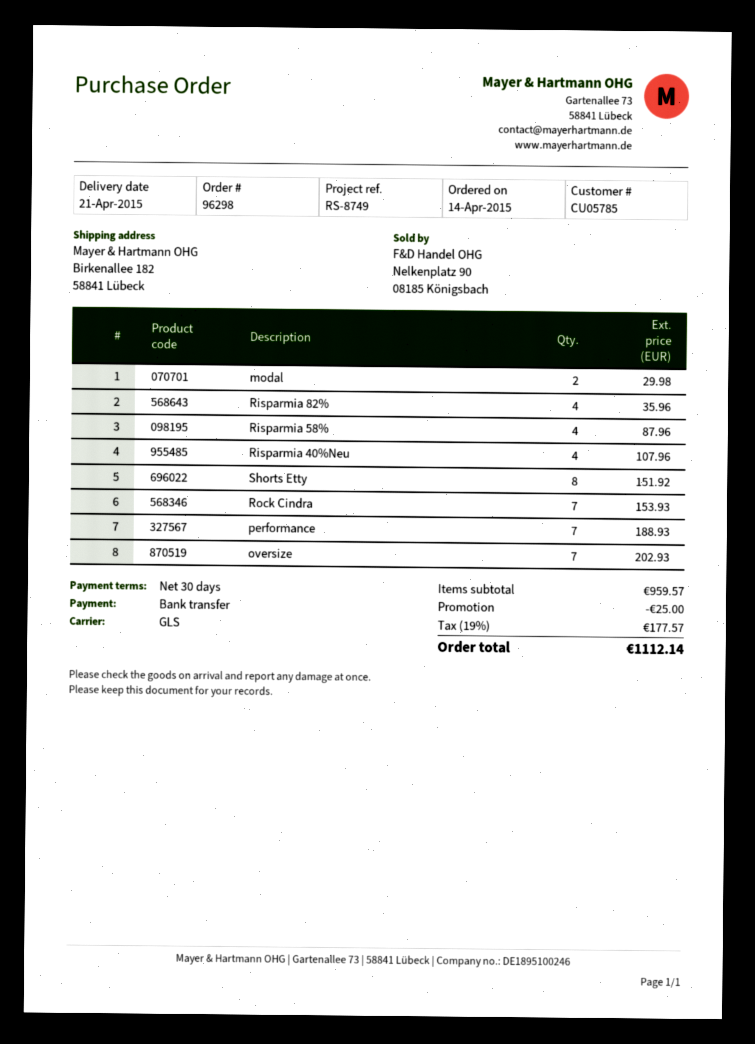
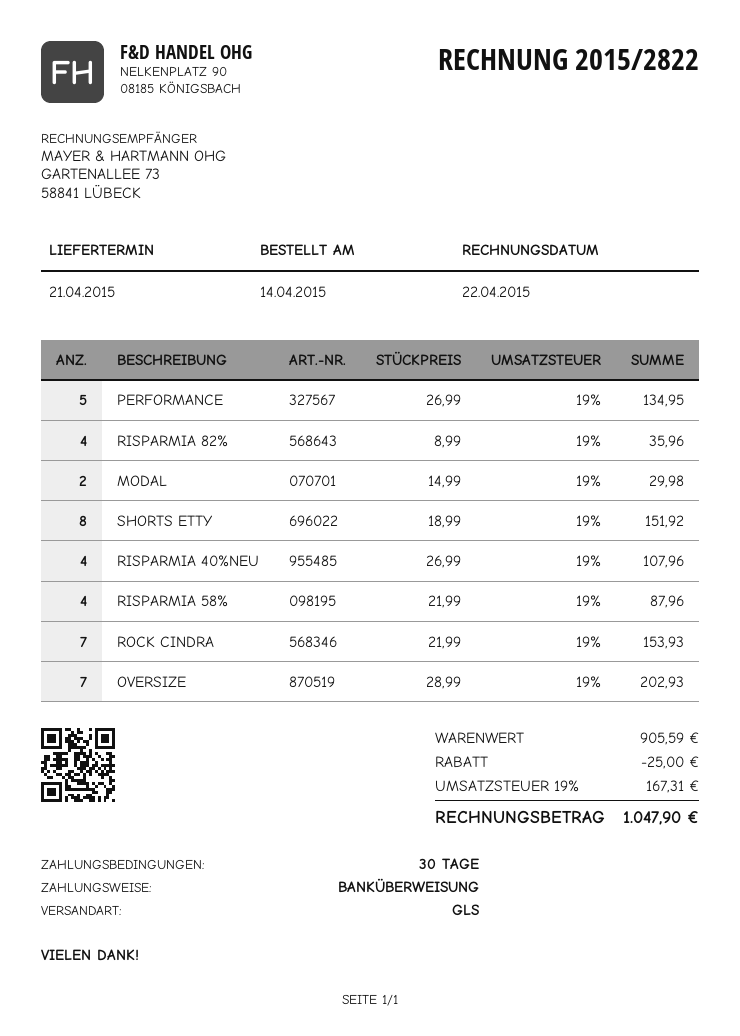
performance: 7 for 188.93 -> 5 for 134.95
subtotal: 959.57 -> 905.59
tax: 19% = 177.57 -> 19% = 167.31
total: 1112.14 -> 1047.90

